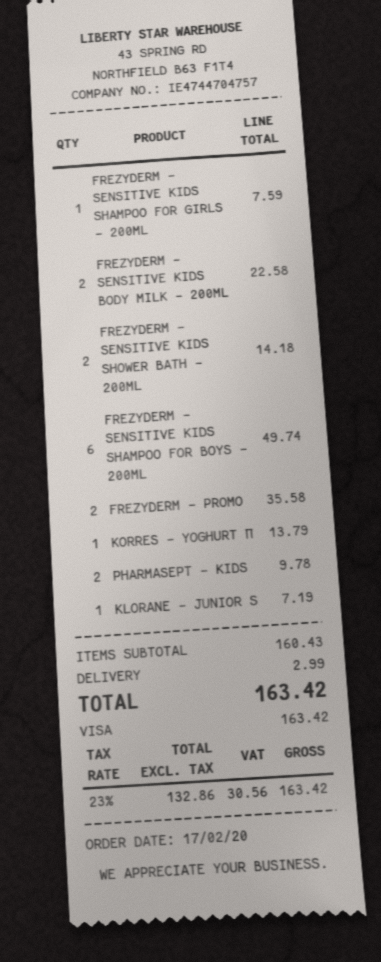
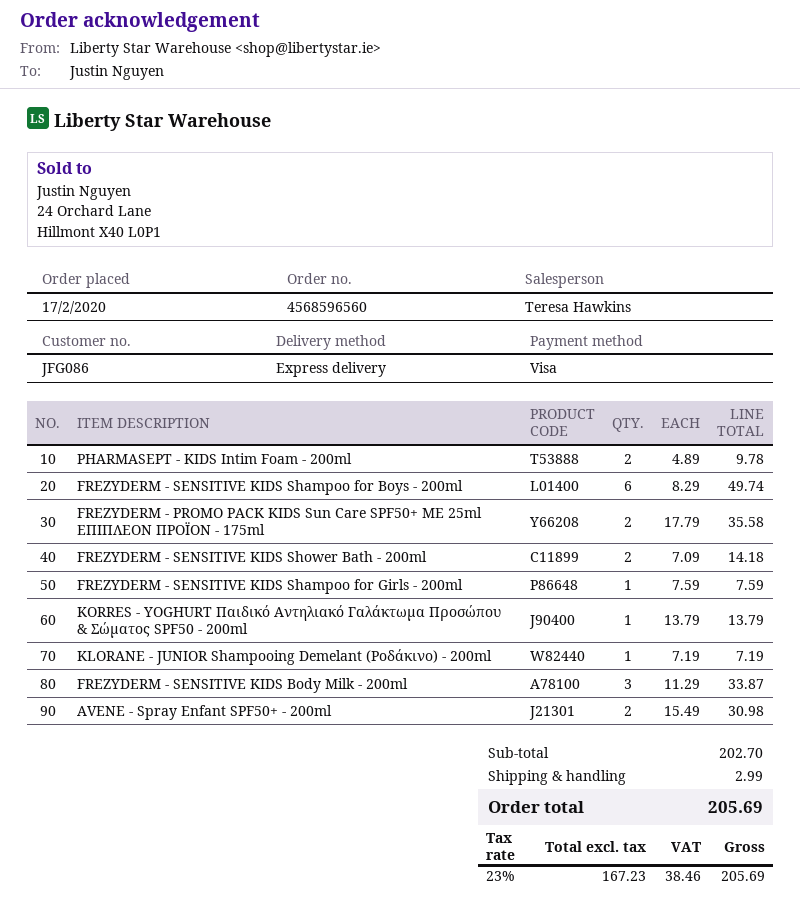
FREZYDERM - SENSITIVE KIDS BODY MILK - 200ML: 2 for 22.58 -> 3 for 33.87
AVENE - Spray Enfant SPF50+ - 200ml: none -> 2 for 30.98
subtotal: 160.43 -> 202.70
net: 132.86 -> 167.23
tax: 23% = 30.56 -> 23% = 38.46
total: 163.42 -> 205.69

